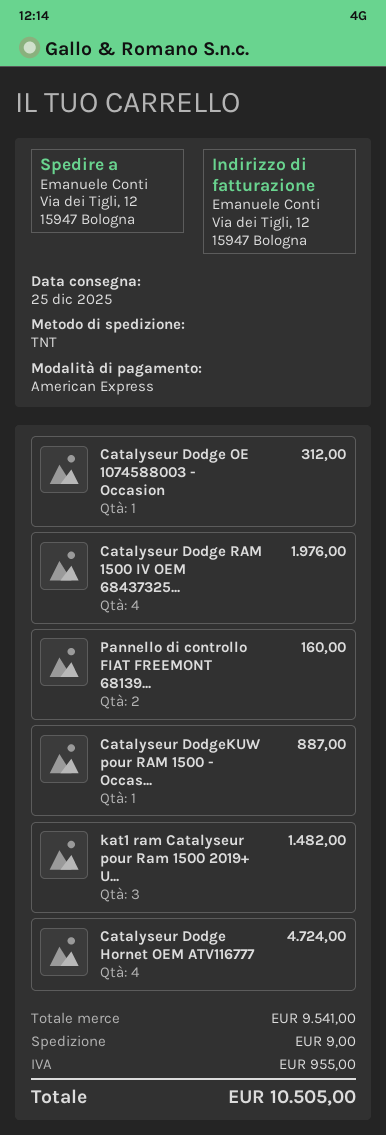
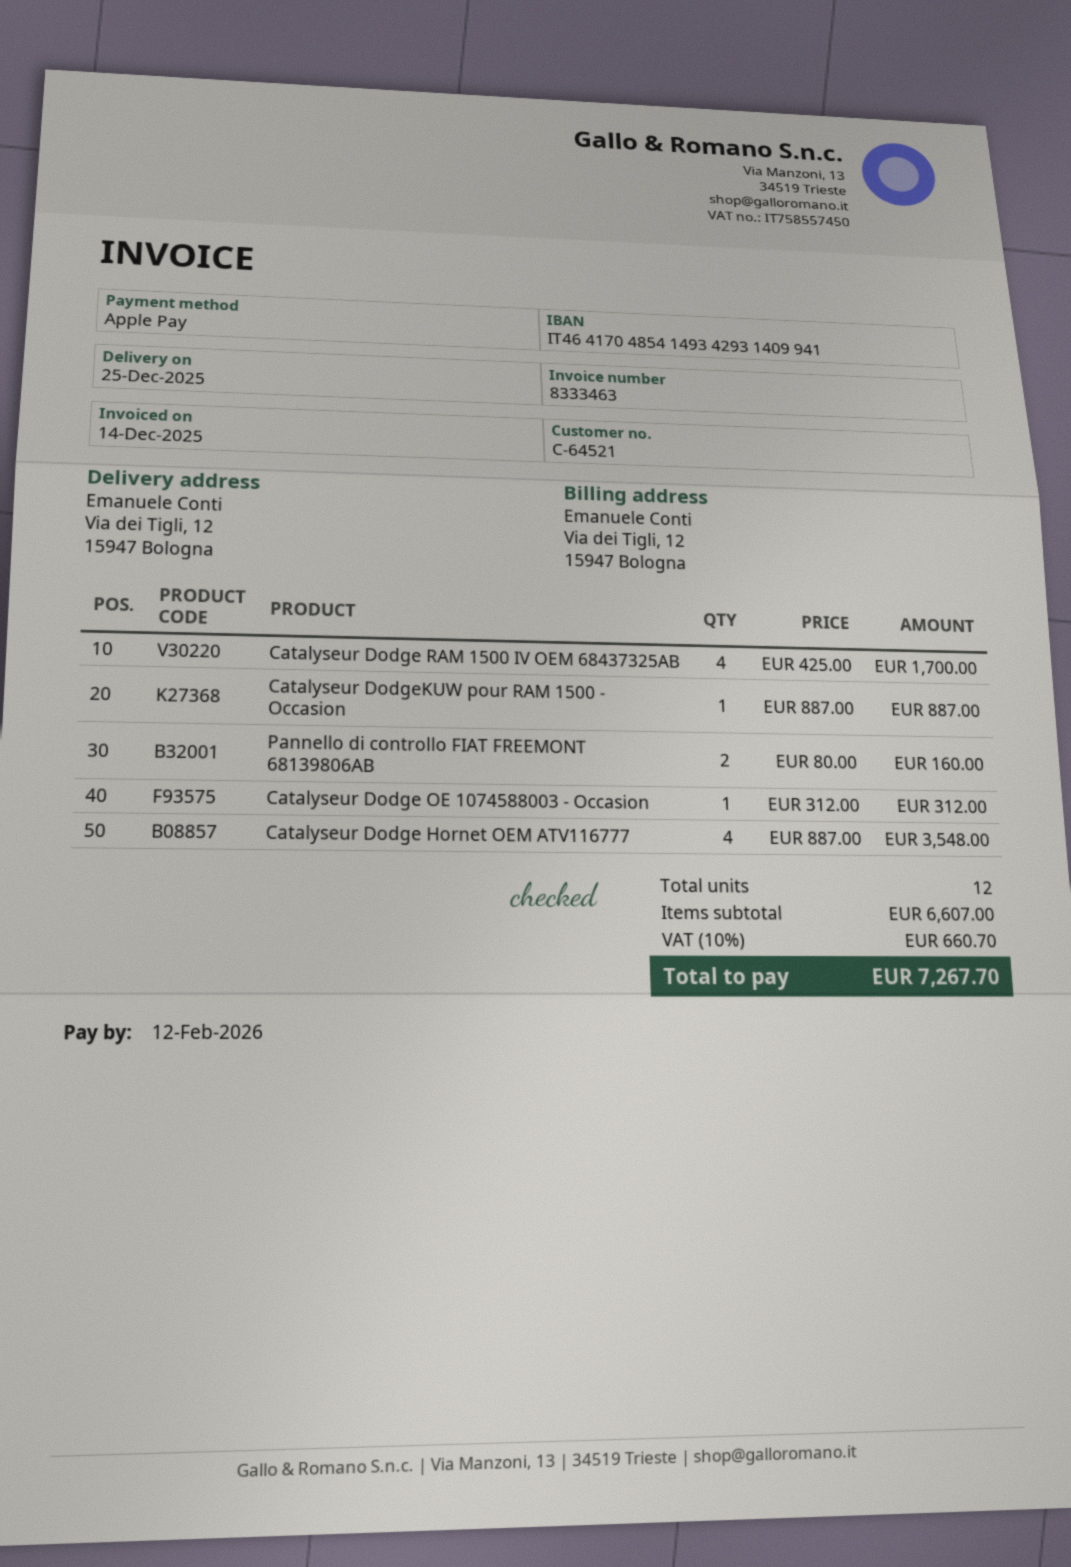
payment method: American Express -> Apple Pay
Catalyseur Dodge RAM 1500 IV OEM 68437325...: 4 for 1976.00 -> 4 for 1700.00
kat1 ram Catalyseur pour Ram 1500 2019+ U...: 3 for 1482.00 -> none
Catalyseur Dodge Hornet OEM ATV116777: 4 for 4724.00 -> 4 for 3548.00
subtotal: 9541.00 -> 6607.00
shipping: 9.00 -> none
tax: 955.00 -> 660.70
total: 10505.00 -> 7267.70

